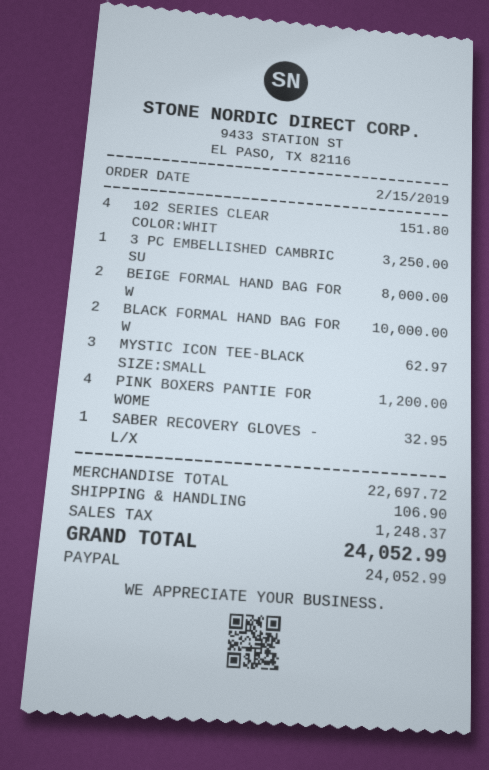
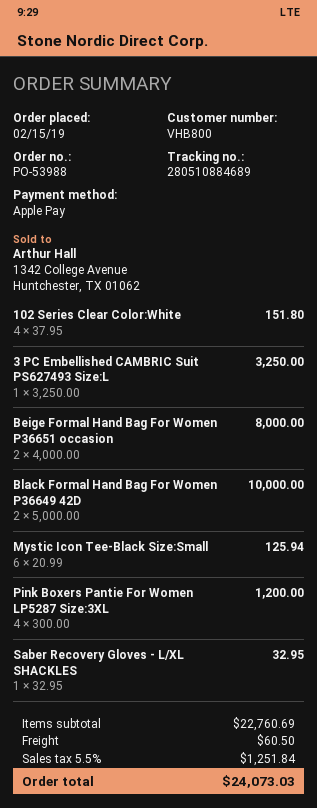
payment method: PayPal -> Apple Pay
MYSTIC ICON TEE-BLACK SIZE:SMALL: 3 for 62.97 -> 6 for 125.94
subtotal: 22697.72 -> 22760.69
shipping: 106.90 -> 60.50
tax: 1248.37 -> 1251.84
total: 24052.99 -> 24073.03

